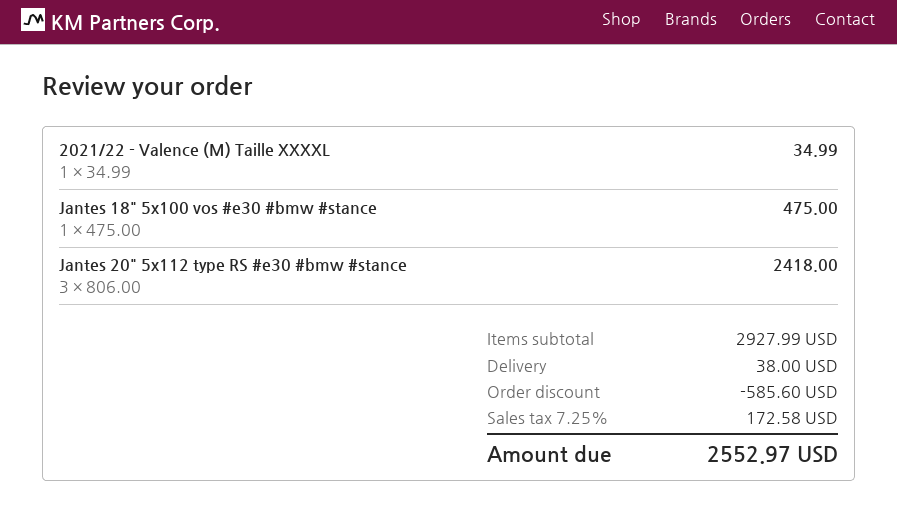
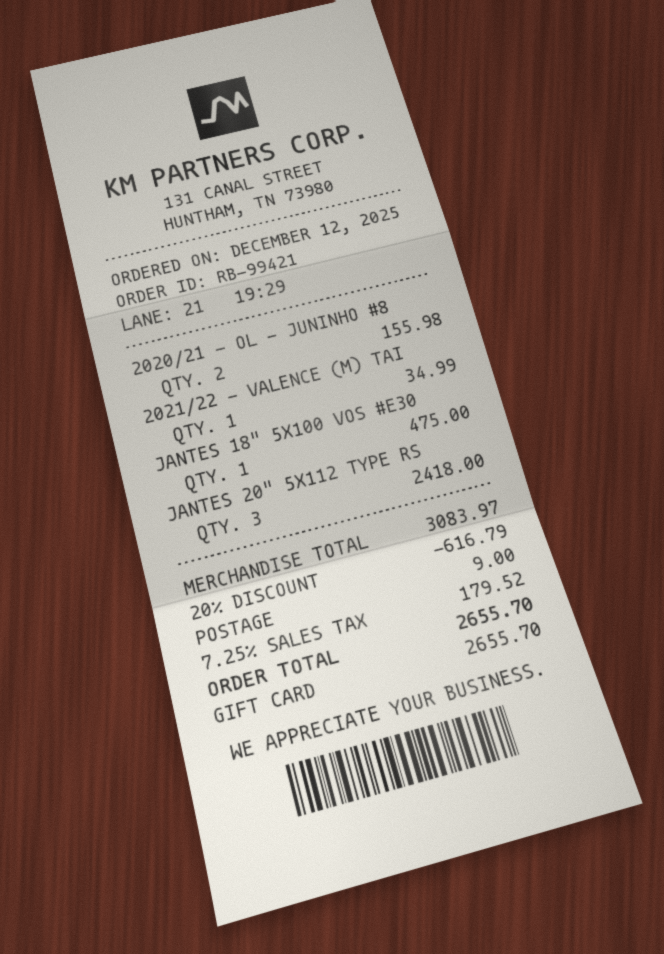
2020/21 - OL - JUNINHO #8: none -> 2 for 155.98
subtotal: 2927.99 -> 3083.97
discount: 585.60 -> 616.79
shipping: 38.00 -> 9.00
tax: 7.25% = 172.58 -> 7.25% = 179.52
total: 2552.97 -> 2655.70

